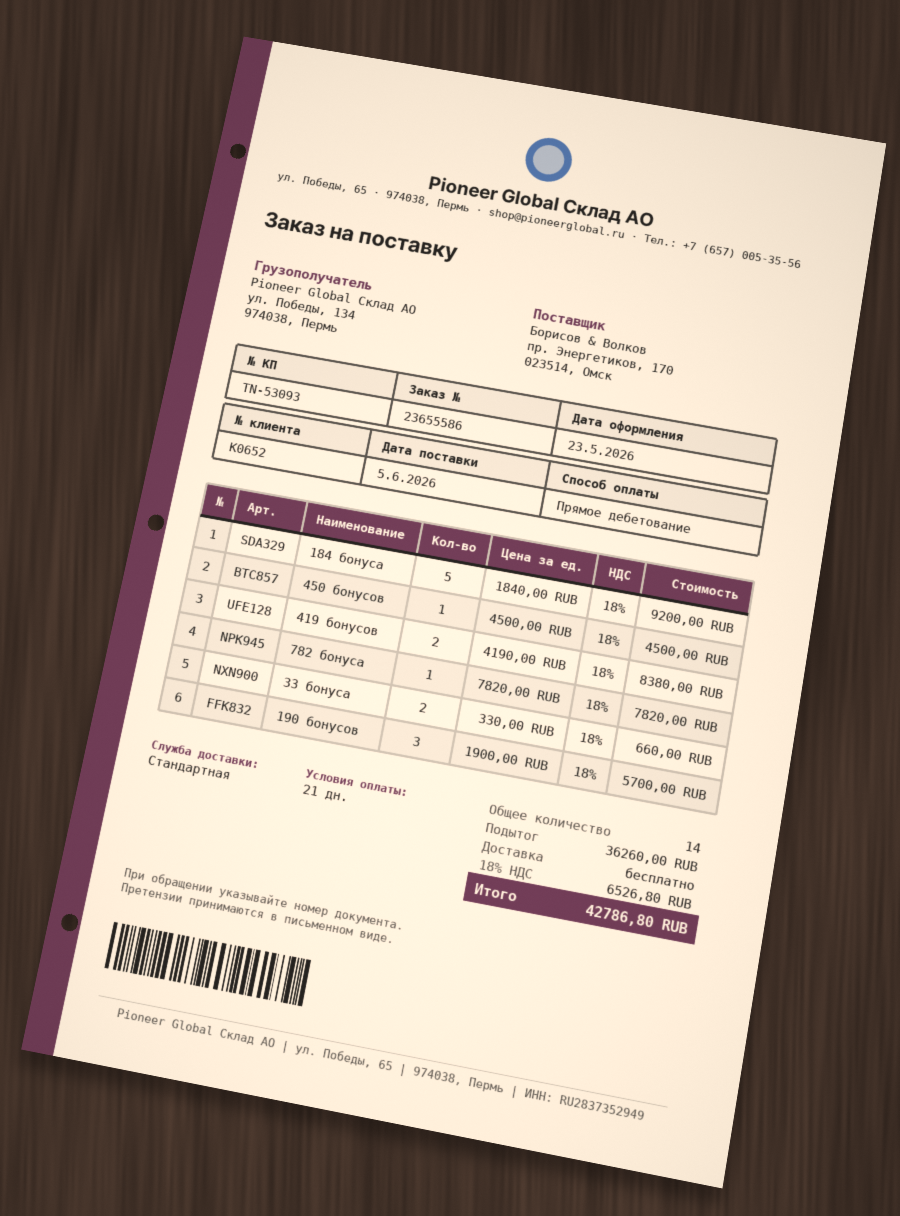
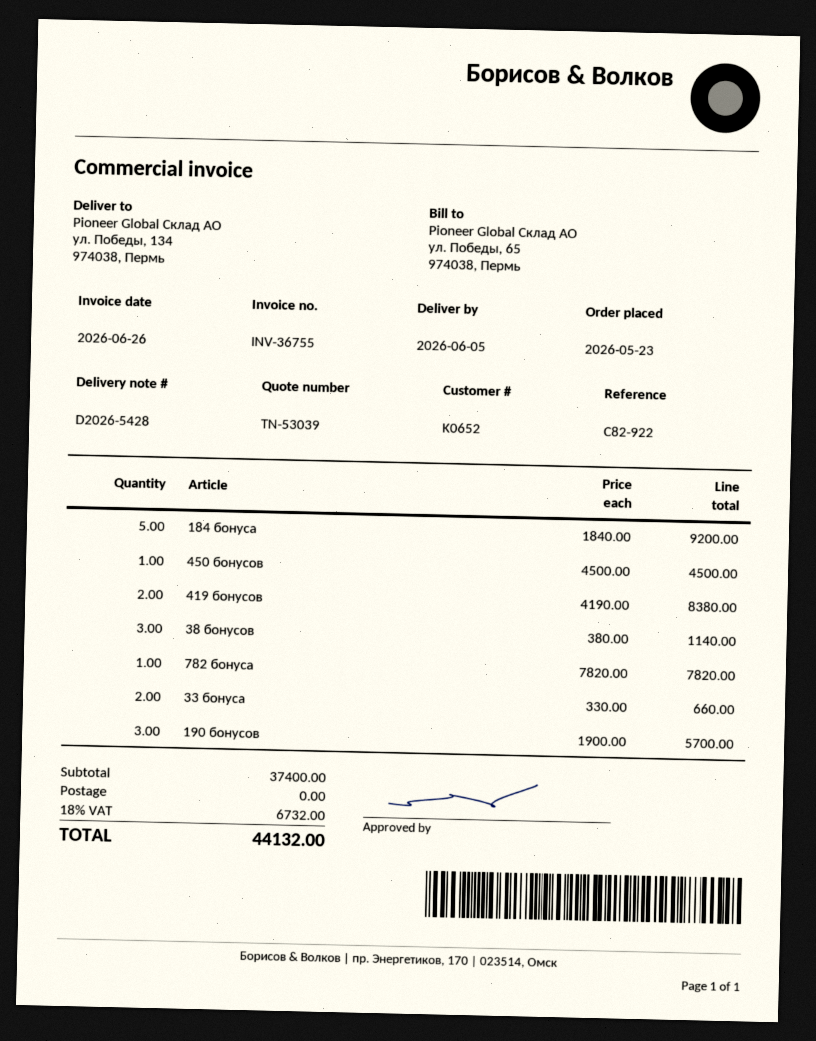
quote number: TN-53093 -> TN-53039
38 бонусов: none -> 3 x 380.00 = 1140.00
subtotal: 36260.00 -> 37400.00
tax: 18% = 6526.80 -> 18% = 6732.00
total: 42786.80 -> 44132.00

